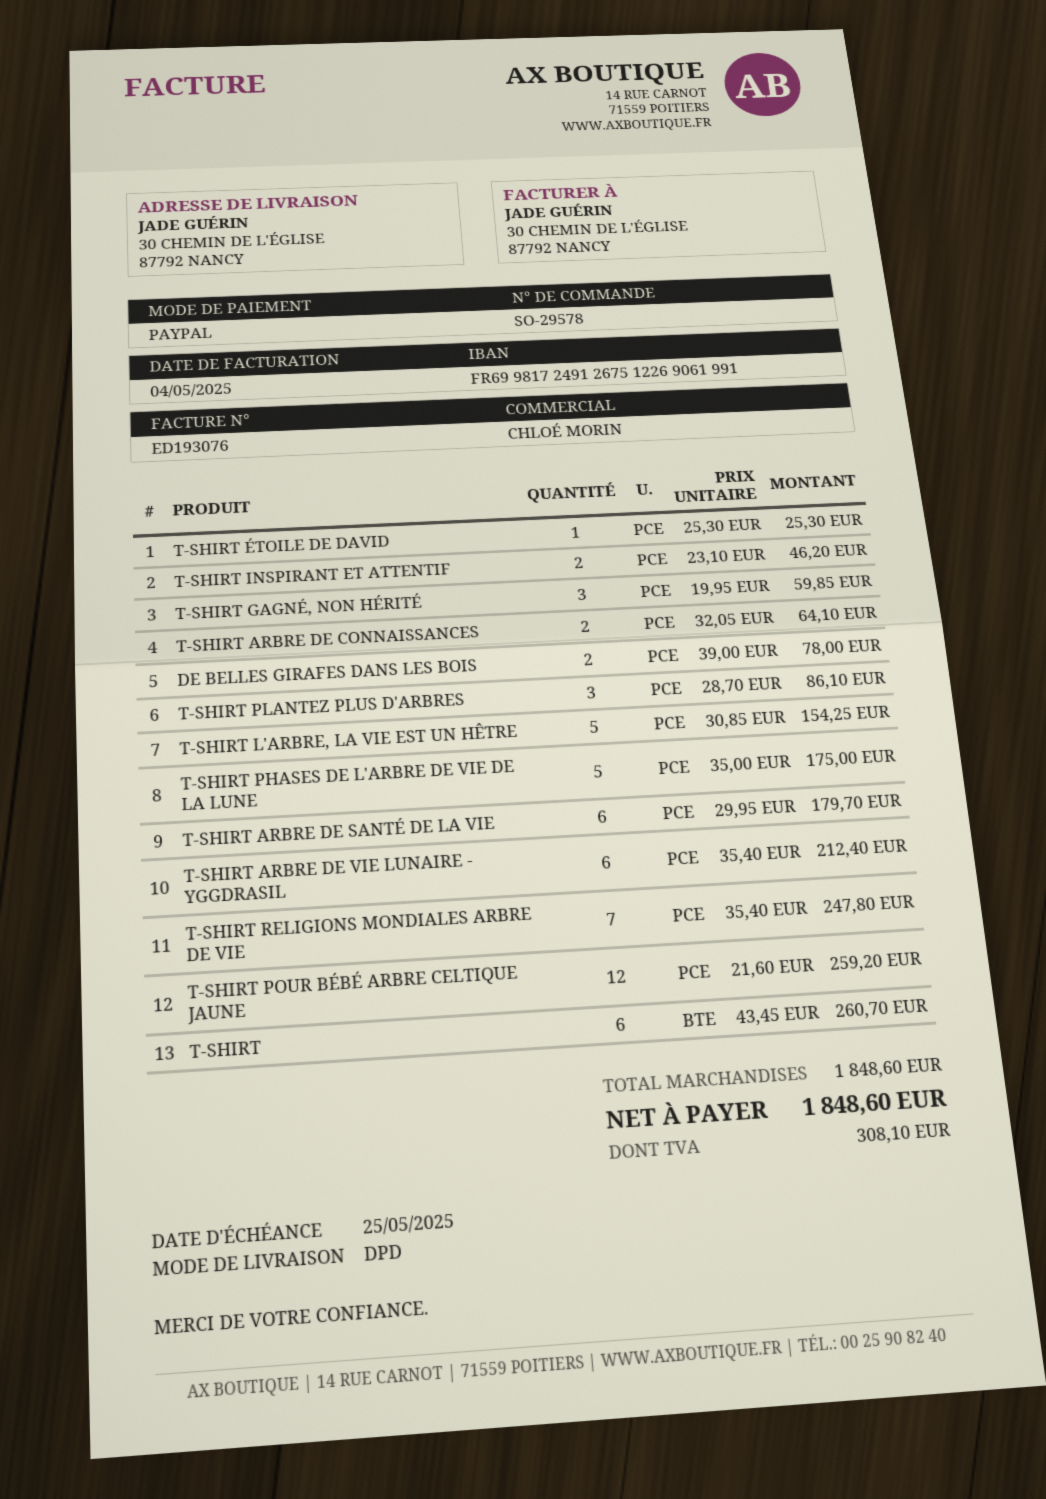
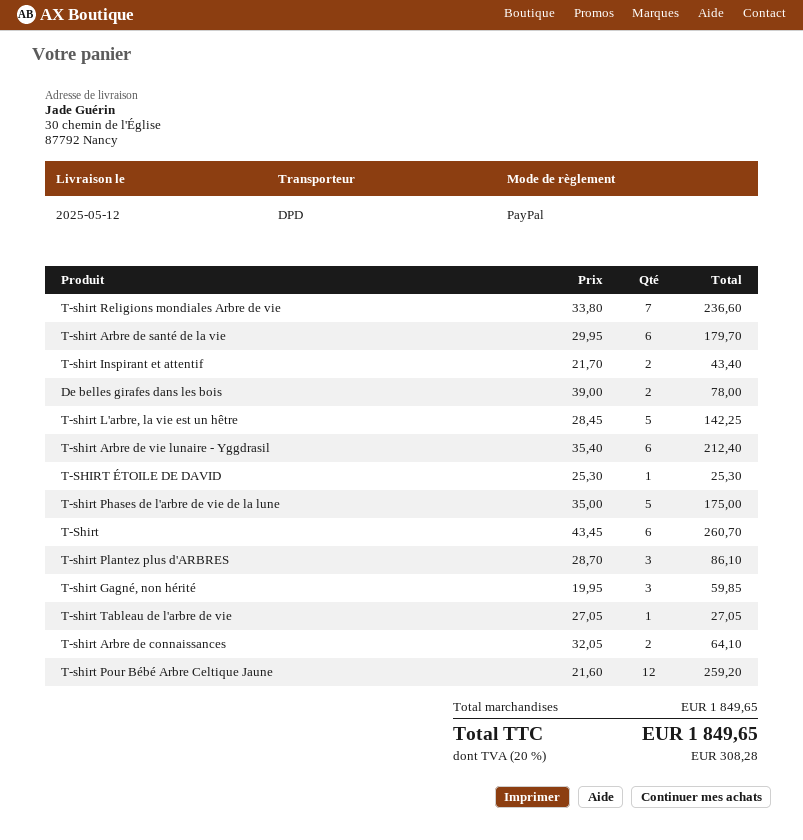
T-SHIRT INSPIRANT ET ATTENTIF: 2 x 23.10 = 46.20 -> 2 x 21.70 = 43.40
T-SHIRT L'ARBRE, LA VIE EST UN HÊTRE: 5 x 30.85 = 154.25 -> 5 x 28.45 = 142.25
T-SHIRT RELIGIONS MONDIALES ARBRE DE VIE: 7 x 35.40 = 247.80 -> 7 x 33.80 = 236.60
T-shirt Tableau de l'arbre de vie: none -> 1 x 27.05 = 27.05
subtotal: 1848.60 -> 1849.65
tax: 308.10 -> 308.28
total: 1848.60 -> 1849.65

